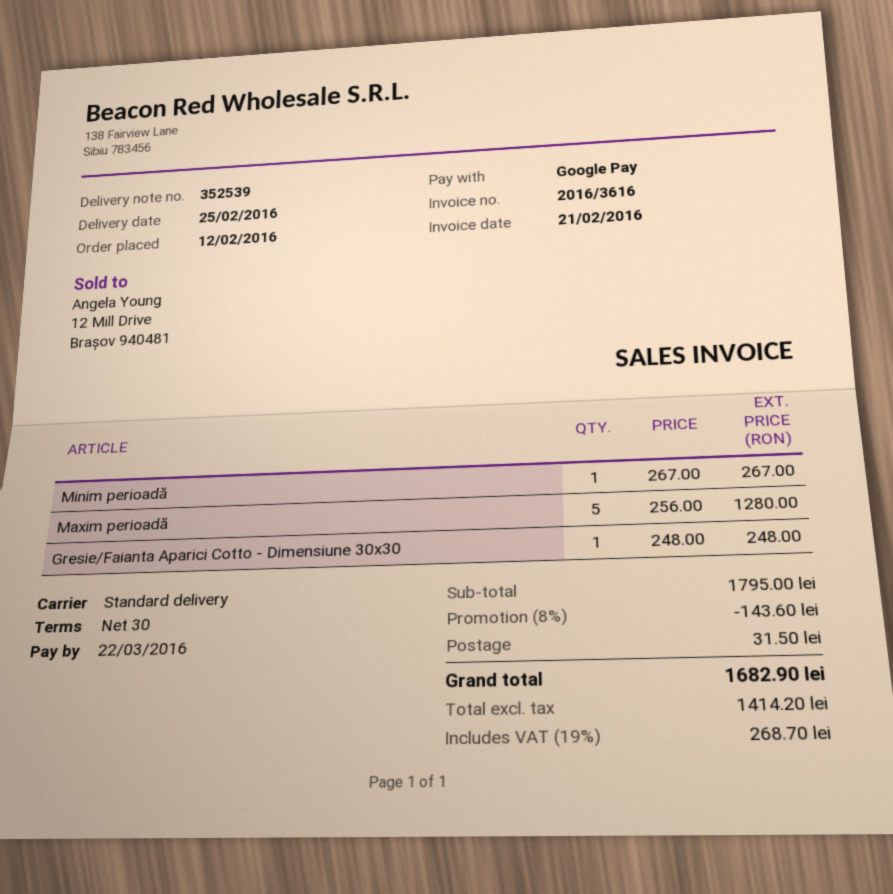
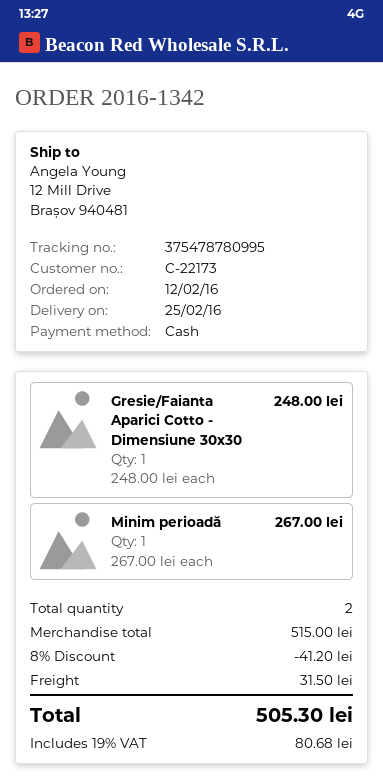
payment method: Google Pay -> cash
Maxim perioadă: 5 x 256.00 = 1280.00 -> none
subtotal: 1795.00 -> 515.00
discount: 8% = 143.60 -> 8% = 41.20
tax: 19% = 268.70 -> 19% = 80.68
total: 1682.90 -> 505.30

